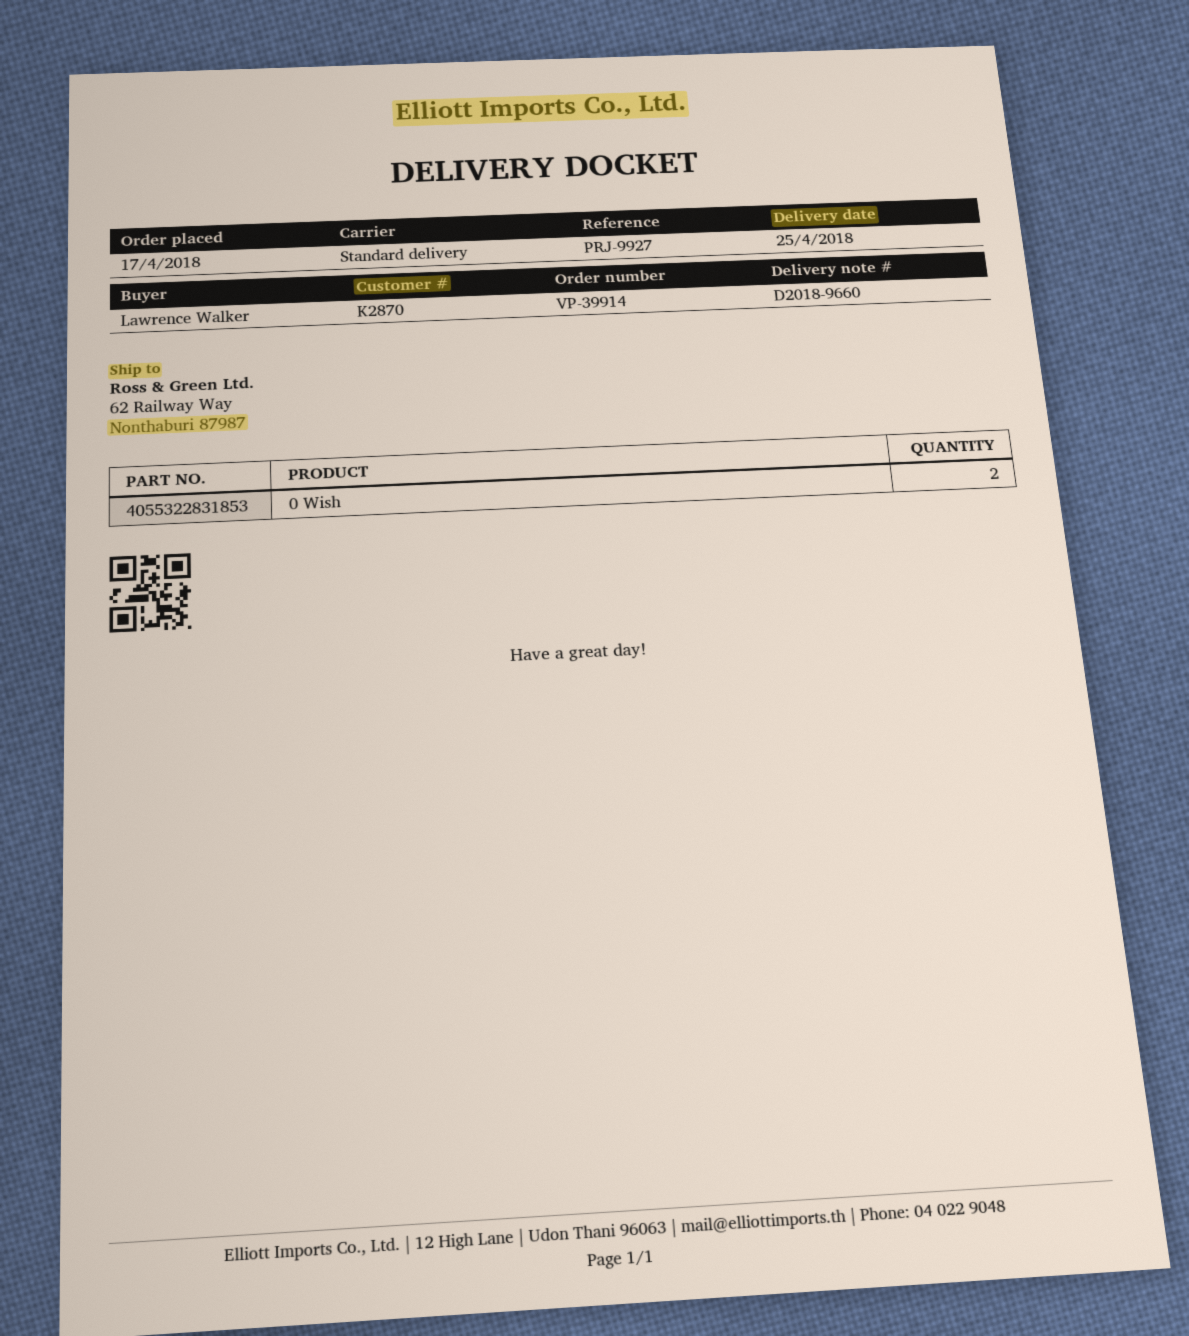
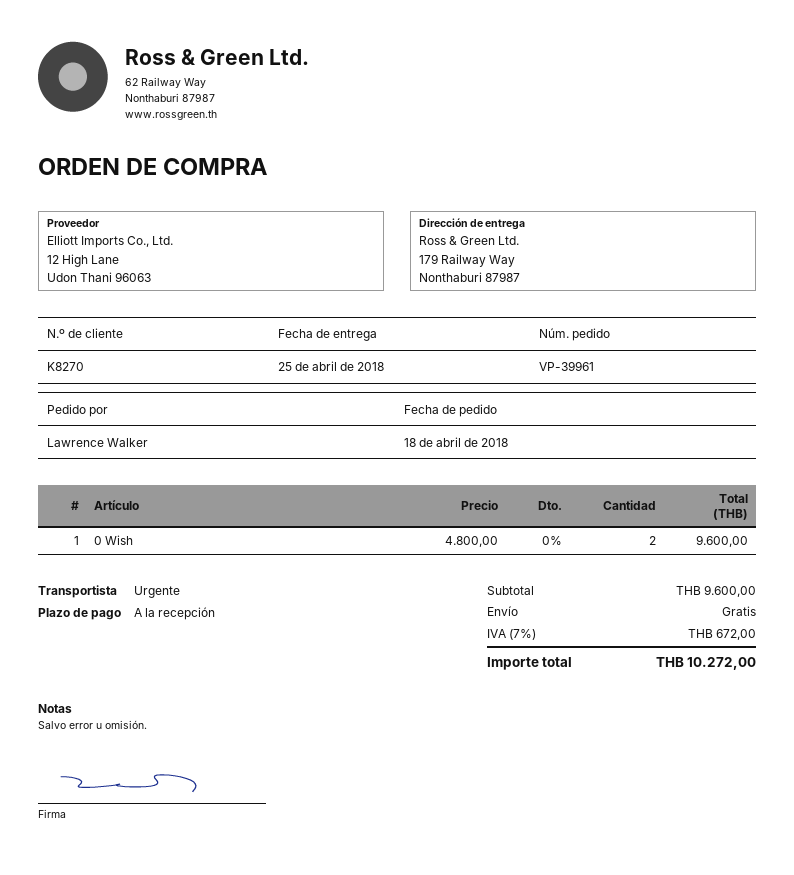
order number: VP-39914 -> VP-39961
order date: 2018-04-17 -> 2018-04-18
customer number: K2870 -> K8270
shipping method: standard -> express
ship to: 62 Railway Way, Nonthaburi 87987 -> 179 Railway Way, Nonthaburi 87987

